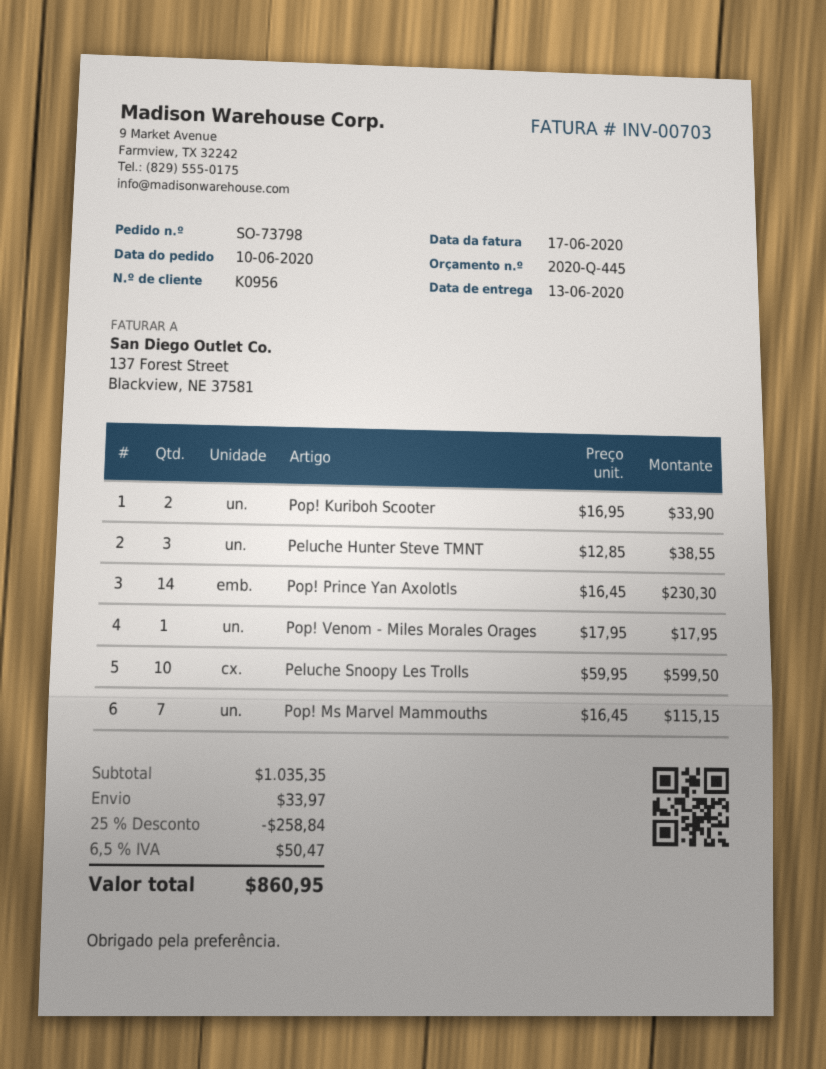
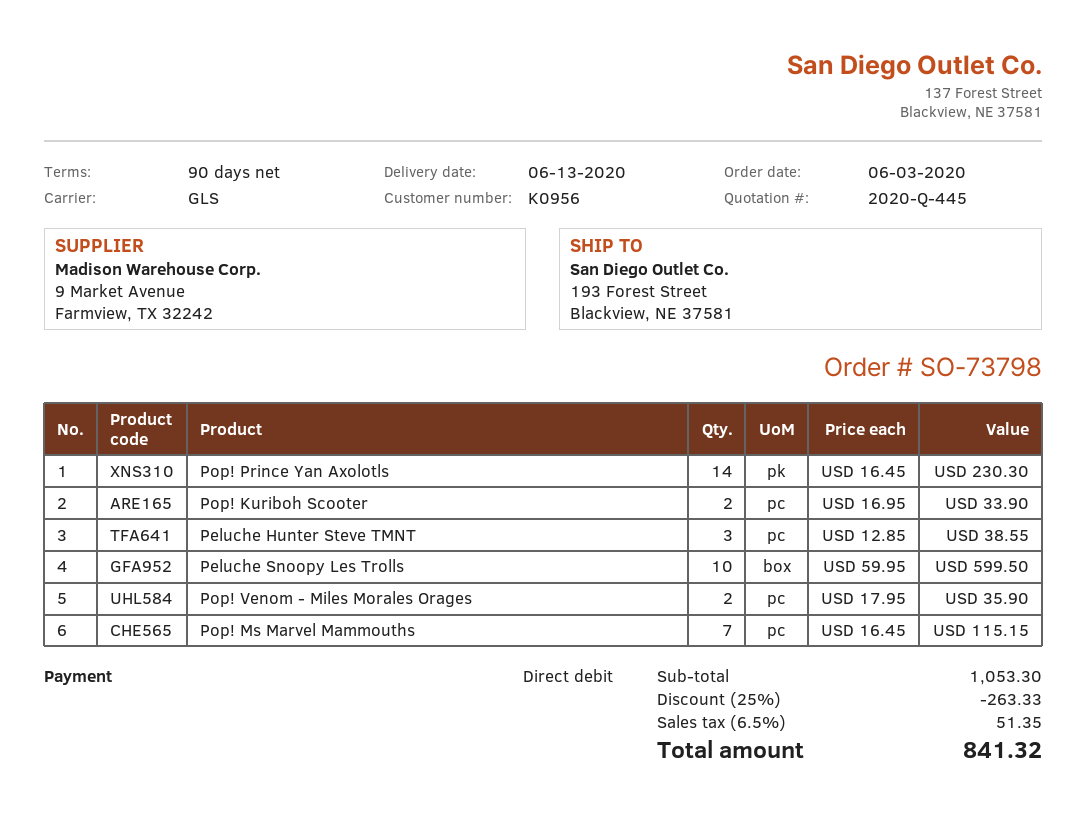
order date: 2020-06-10 -> 2020-06-03
Pop! Venom - Miles Morales Orages: 1 x 17.95 = 17.95 -> 2 x 17.95 = 35.90
subtotal: 1035.35 -> 1053.30
discount: 25% = 258.84 -> 25% = 263.33
shipping: 33.97 -> none
tax: 6.5% = 50.47 -> 6.5% = 51.35
total: 860.95 -> 841.32

